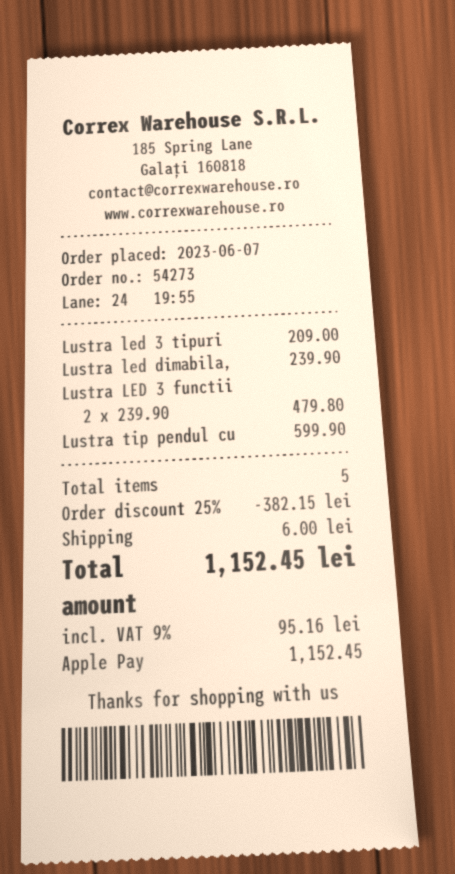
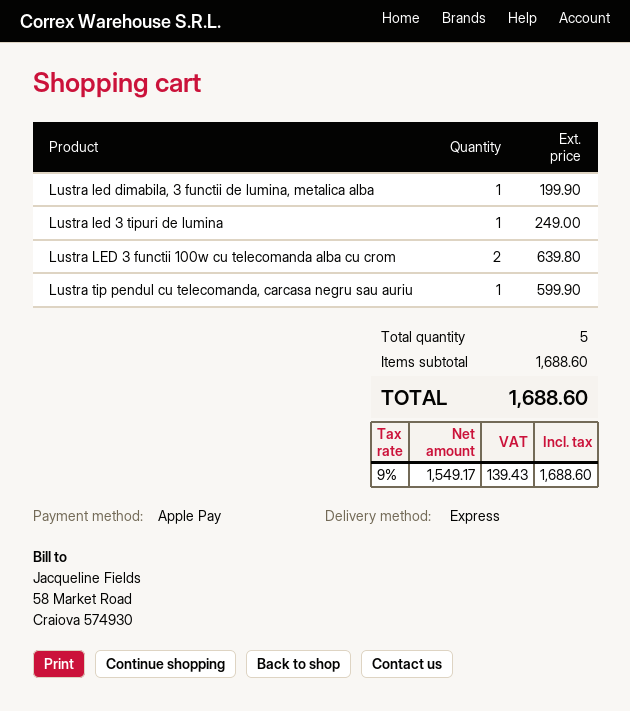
Lustra led 3 tipuri: 1 for 209.00 -> 1 for 249.00
Lustra led dimabila,: 1 for 239.90 -> 1 for 199.90
Lustra LED 3 functii: 2 for 479.80 -> 2 for 639.80
discount: 25% = 382.15 -> none
shipping: 6.00 -> none
tax: 9% = 95.16 -> 9% = 139.43
total: 1152.45 -> 1688.60

